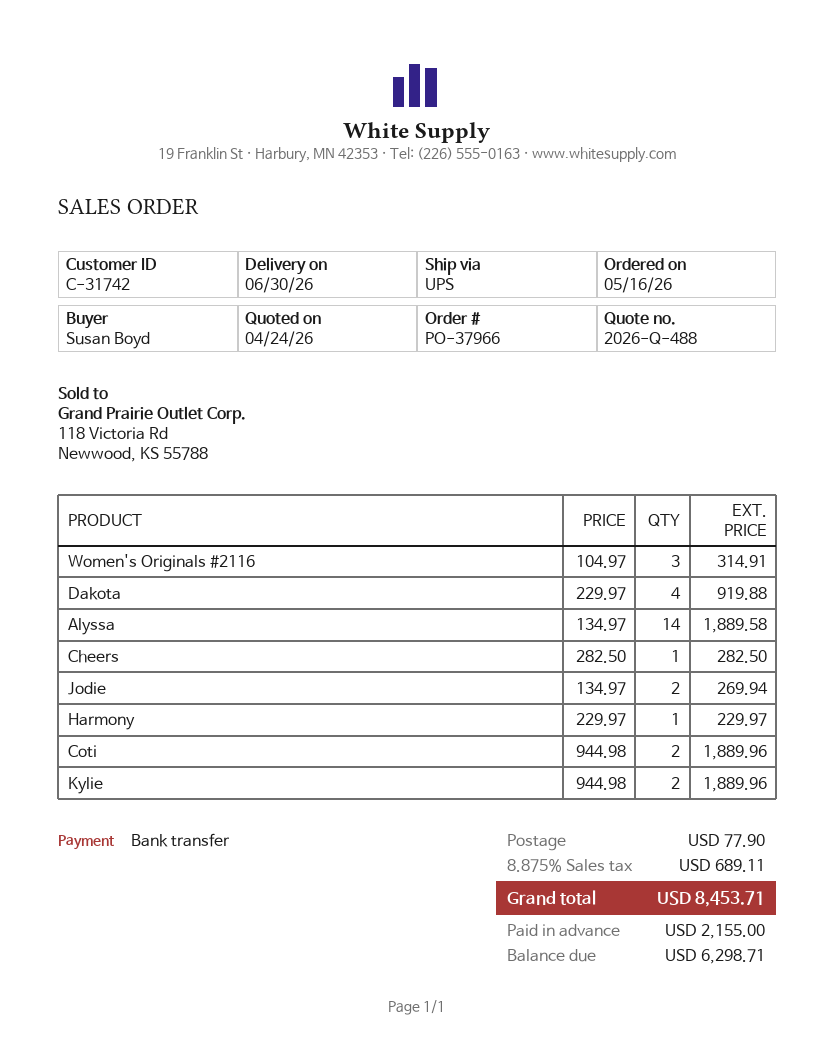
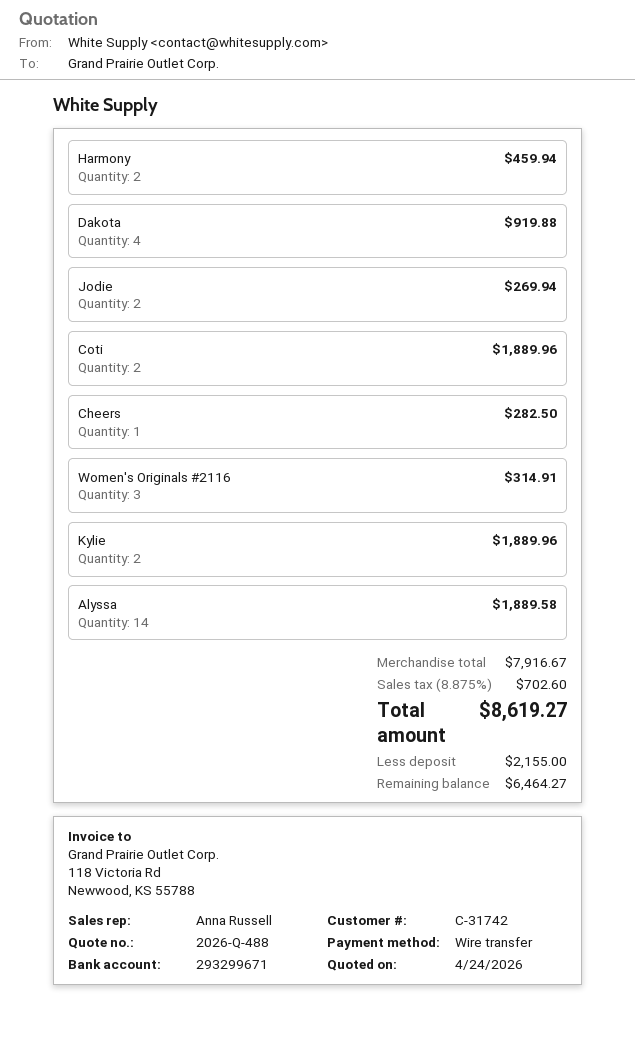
Harmony: 1 for 229.97 -> 2 for 459.94
shipping: 77.90 -> none
tax: 8.875% = 689.11 -> 8.875% = 702.60
total: 8453.71 -> 8619.27
balance: 6298.71 -> 6464.27

